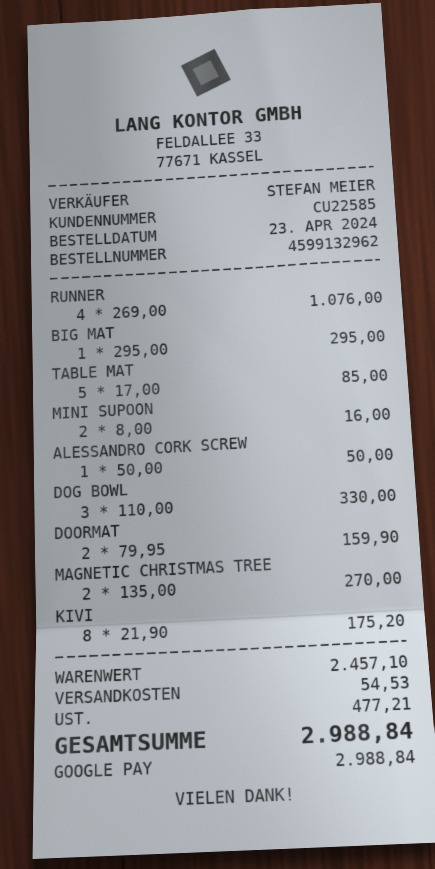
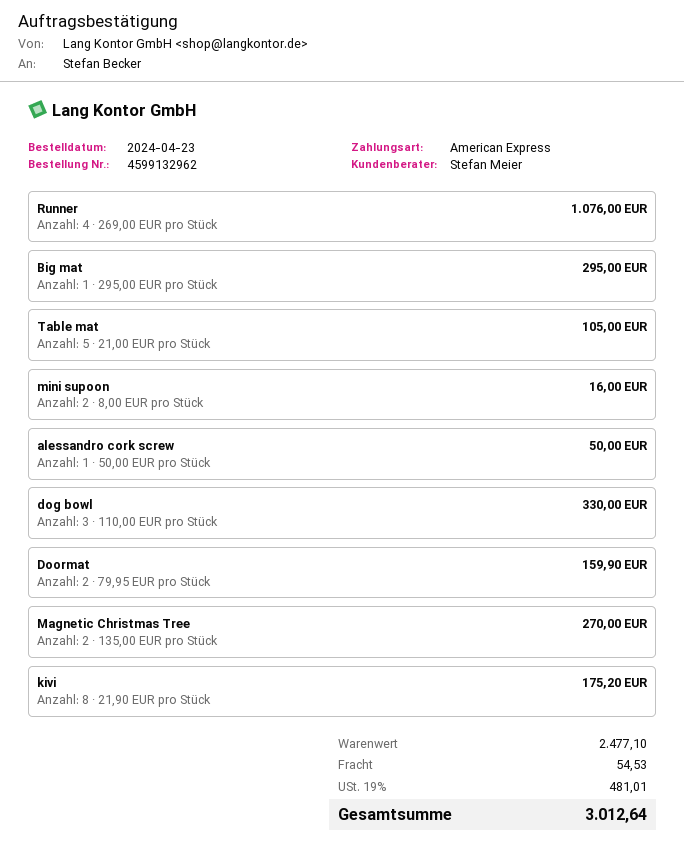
payment method: Google Pay -> American Express
TABLE MAT: 5 x 17.00 = 85.00 -> 5 x 21.00 = 105.00
subtotal: 2457.10 -> 2477.10
tax: 477.21 -> 481.01
total: 2988.84 -> 3012.64

